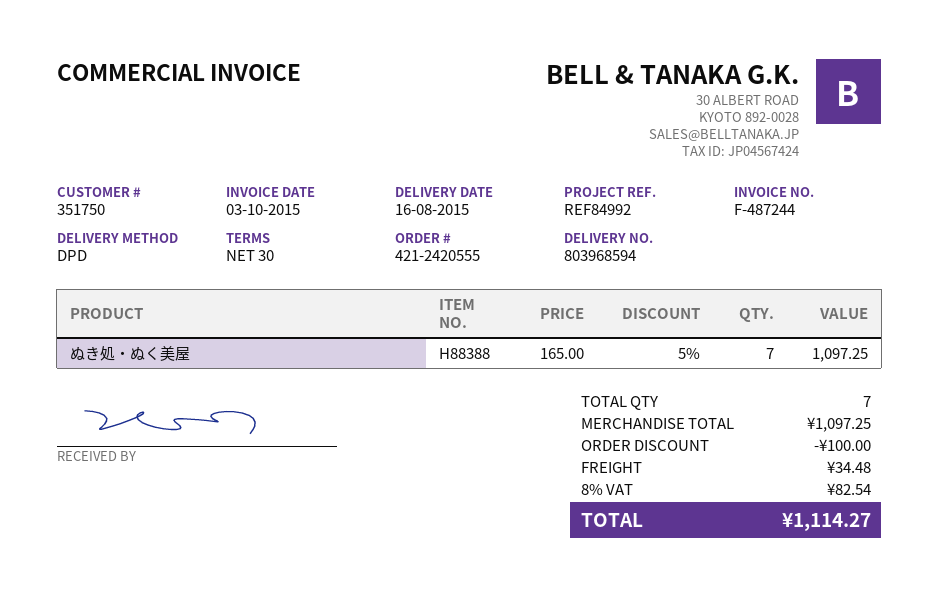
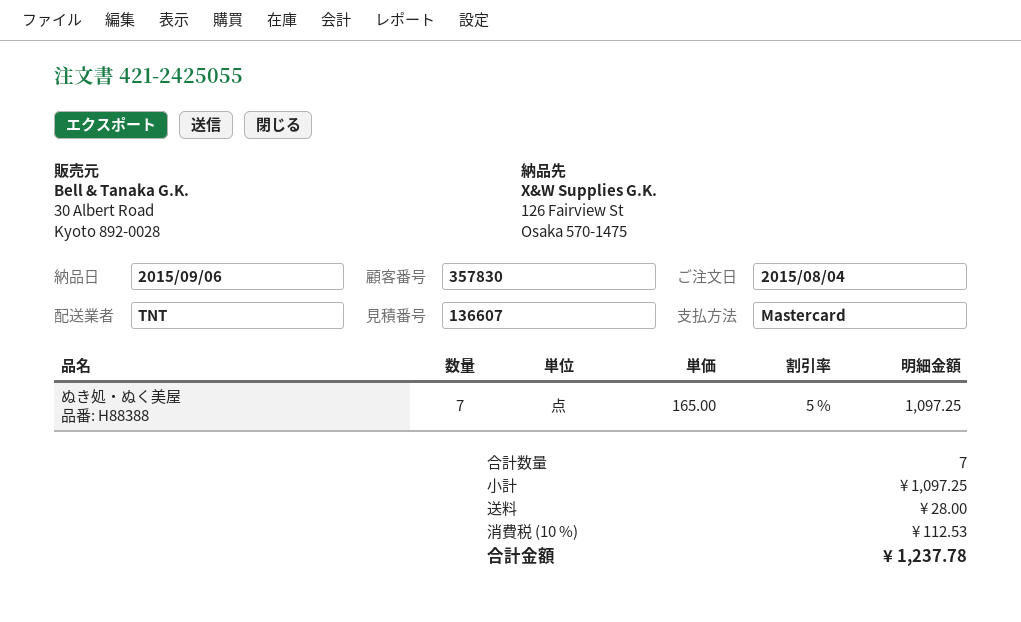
order number: 421-2420555 -> 421-2425055
delivery date: 2015-08-16 -> 2015-09-06
customer number: 351750 -> 357830
shipping method: DPD -> TNT
discount: 100.00 -> none
shipping: 34.48 -> 28.00
tax: 8% = 82.54 -> 10% = 112.53
total: 1114.27 -> 1237.78

